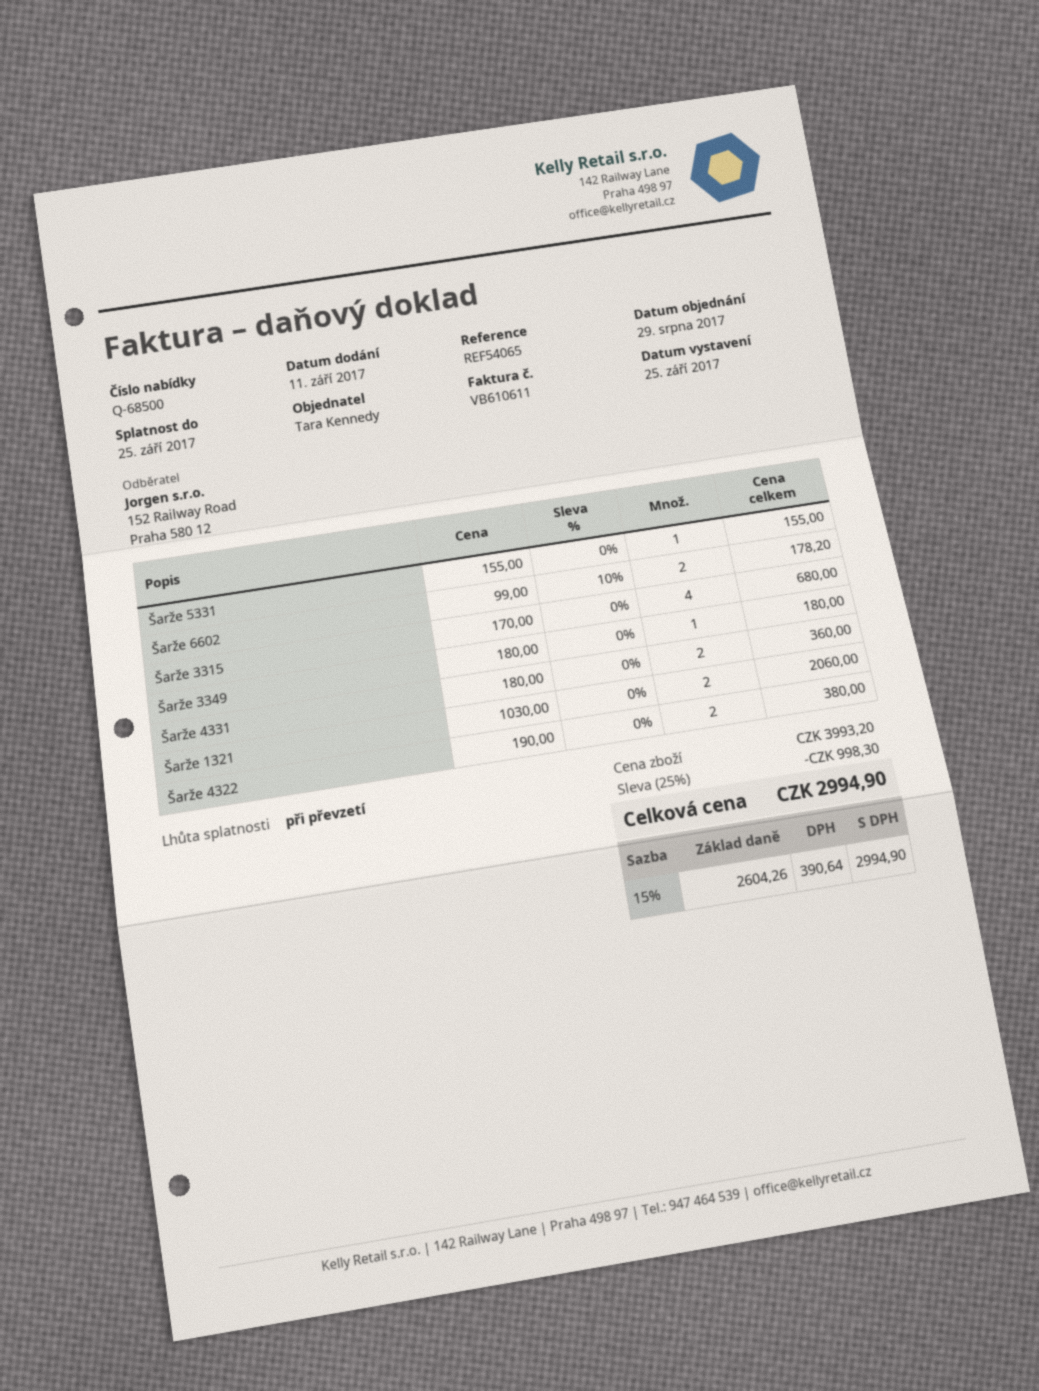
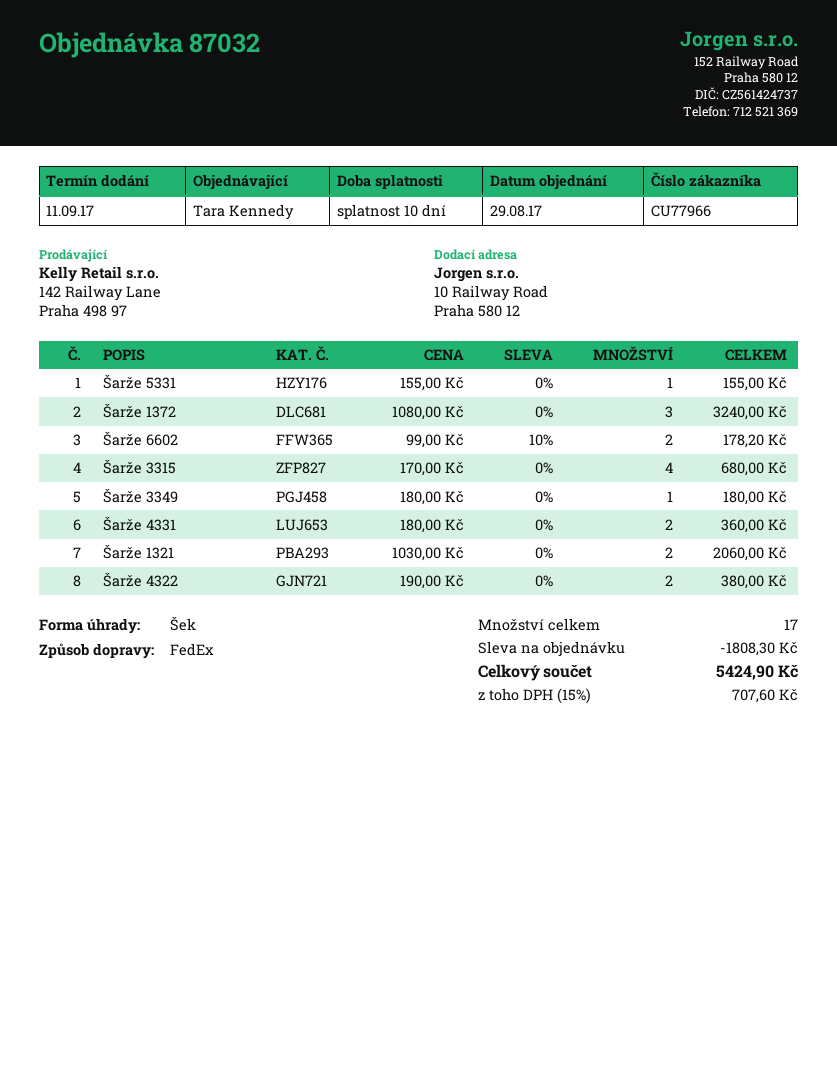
payment terms: on receipt -> 10 days
Šarže 1372: none -> 3 x 1080.00 = 3240.00
discount: 998.30 -> 1808.30
tax: 15% = 390.64 -> 15% = 707.60
total: 2994.90 -> 5424.90

